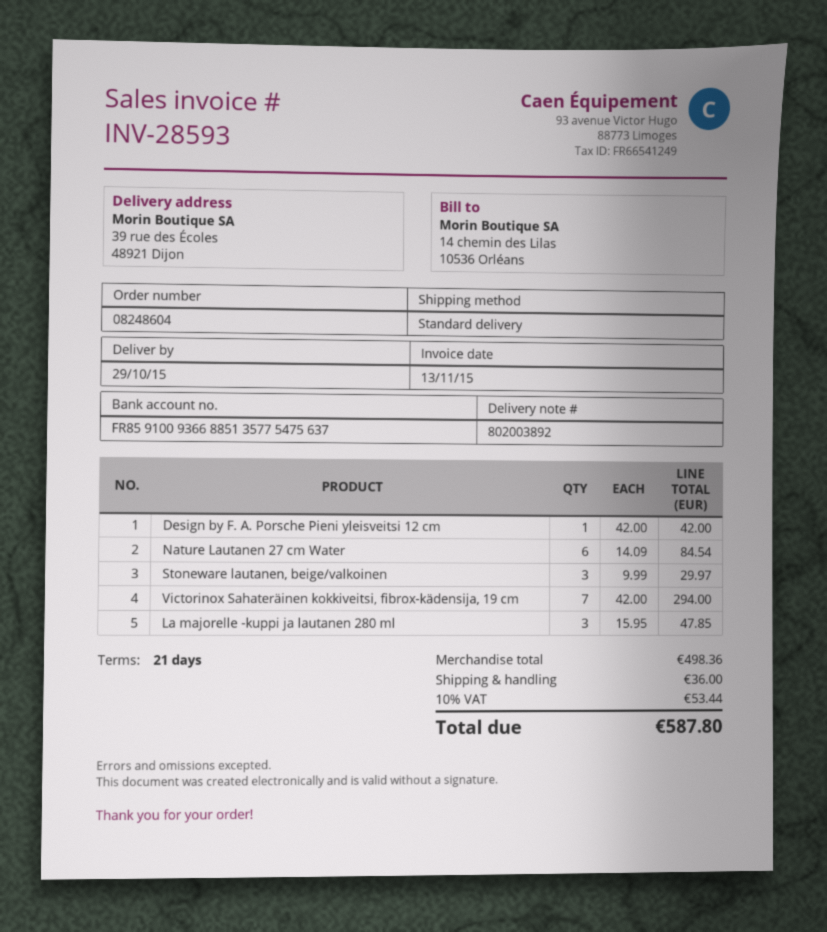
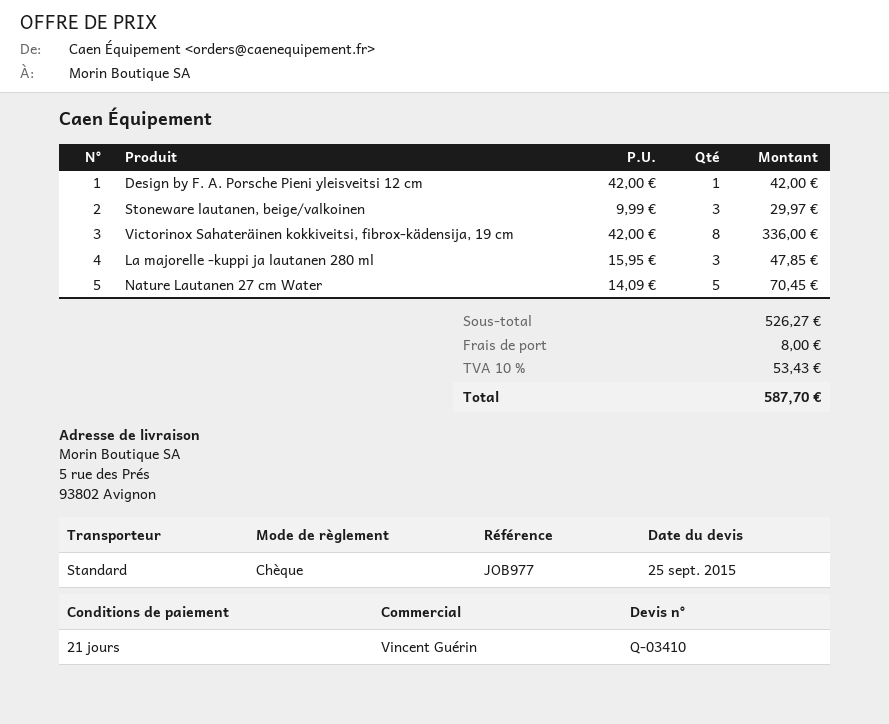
ship to: 39 rue des Écoles, 48921 Dijon -> 5 rue des Prés, 93802 Avignon
Nature Lautanen 27 cm Water: 6 x 14.09 = 84.54 -> 5 x 14.09 = 70.45
Victorinox Sahateräinen kokkiveitsi, fibrox-kädensija, 19 cm: 7 x 42.00 = 294.00 -> 8 x 42.00 = 336.00
subtotal: 498.36 -> 526.27
shipping: 36.00 -> 8.00
tax: 10% = 53.44 -> 10% = 53.43
total: 587.80 -> 587.70

